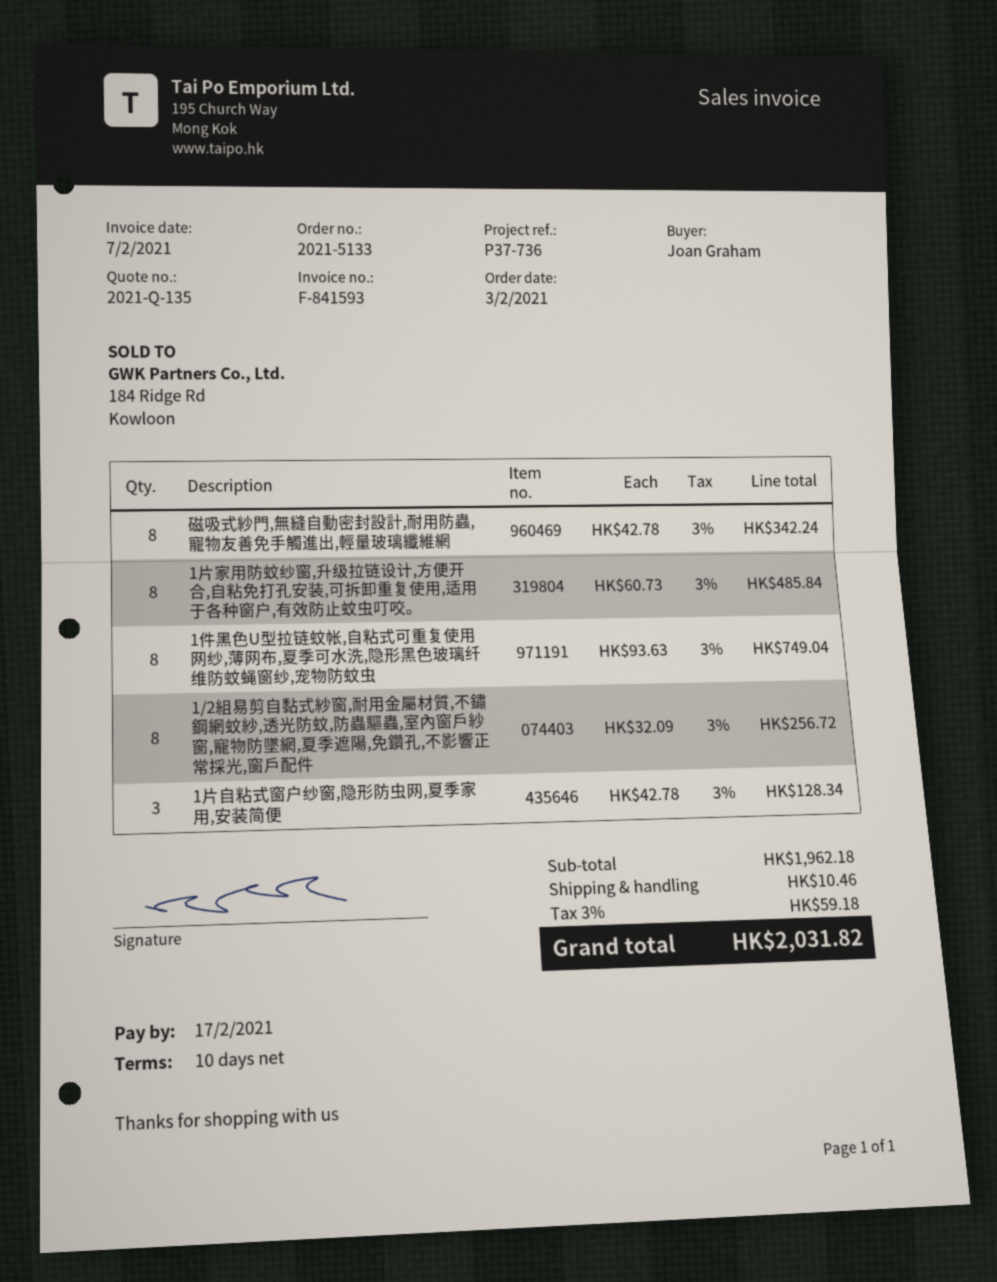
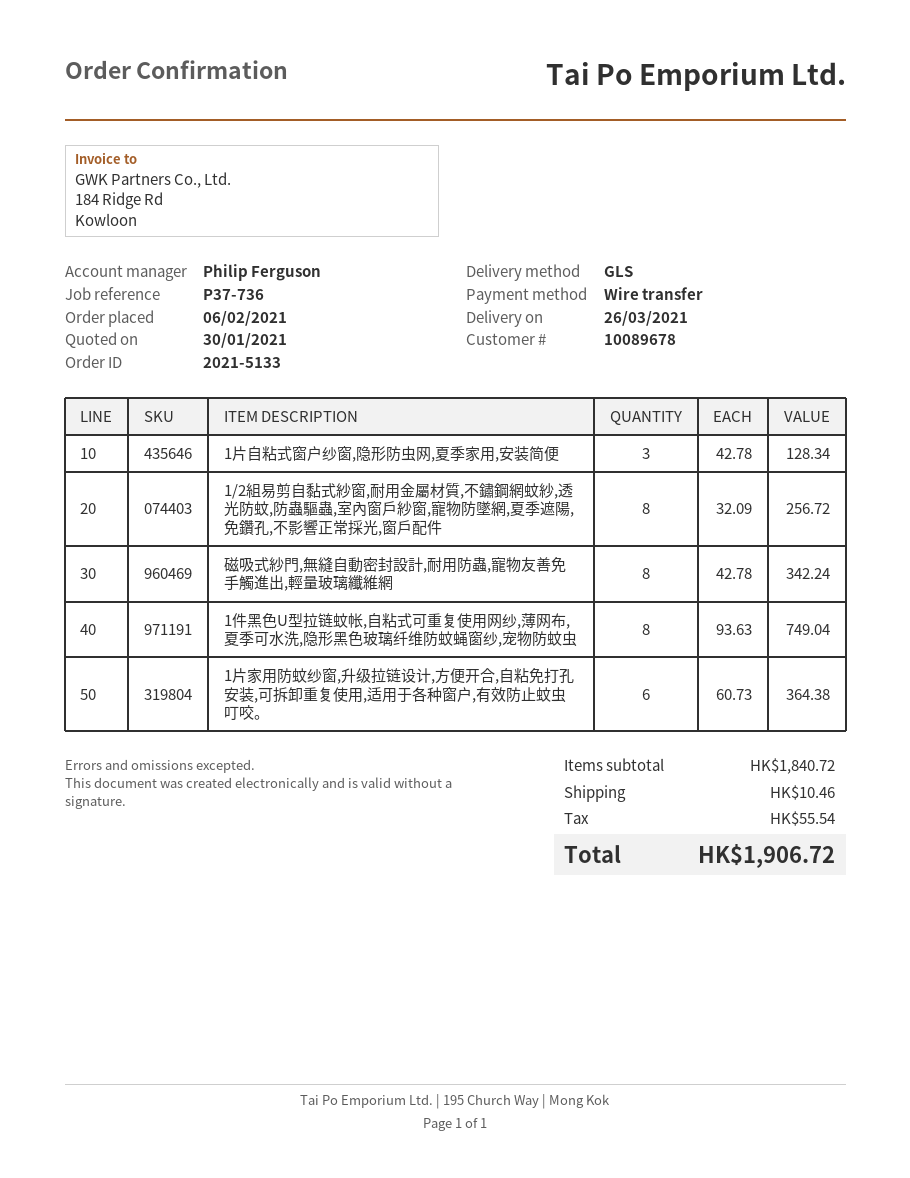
order date: 2021-02-03 -> 2021-02-06
1片家用防蚊纱窗,升级拉链设计,方便开合,自粘免打孔安装,可拆卸重复使用,适用于各种窗户,有效防止蚊虫叮咬。: 8 x 60.73 = 485.84 -> 6 x 60.73 = 364.38
subtotal: 1962.18 -> 1840.72
tax: 59.18 -> 55.54
total: 2031.82 -> 1906.72

